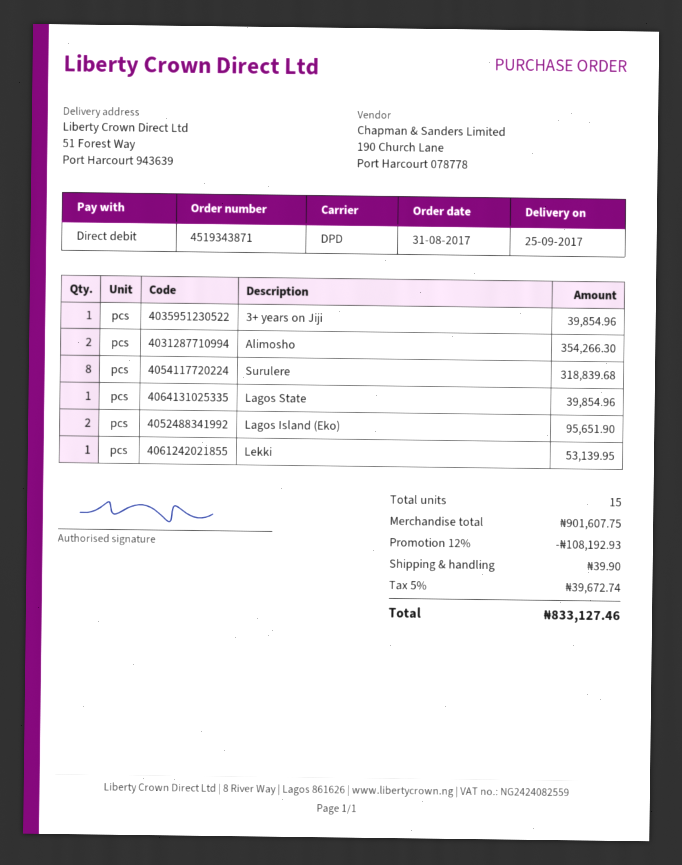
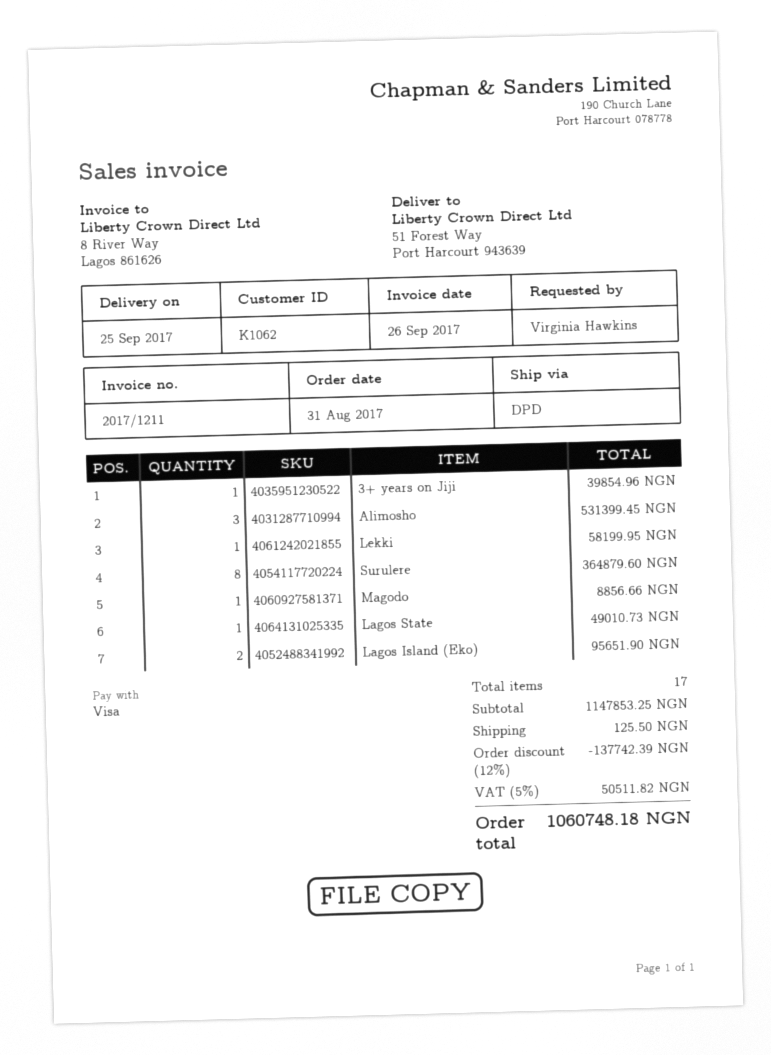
payment method: direct debit -> Visa
Alimosho: 2 for 354266.30 -> 3 for 531399.45
Surulere: 8 for 318839.68 -> 8 for 364879.60
Lagos State: 1 for 39854.96 -> 1 for 49010.73
Lekki: 1 for 53139.95 -> 1 for 58199.95
Magodo: none -> 1 for 8856.66
total quantity: 15 -> 17
subtotal: 901607.75 -> 1147853.25
discount: 12% = 108192.93 -> 12% = 137742.39
shipping: 39.90 -> 125.50
tax: 5% = 39672.74 -> 5% = 50511.82
total: 833127.46 -> 1060748.18

